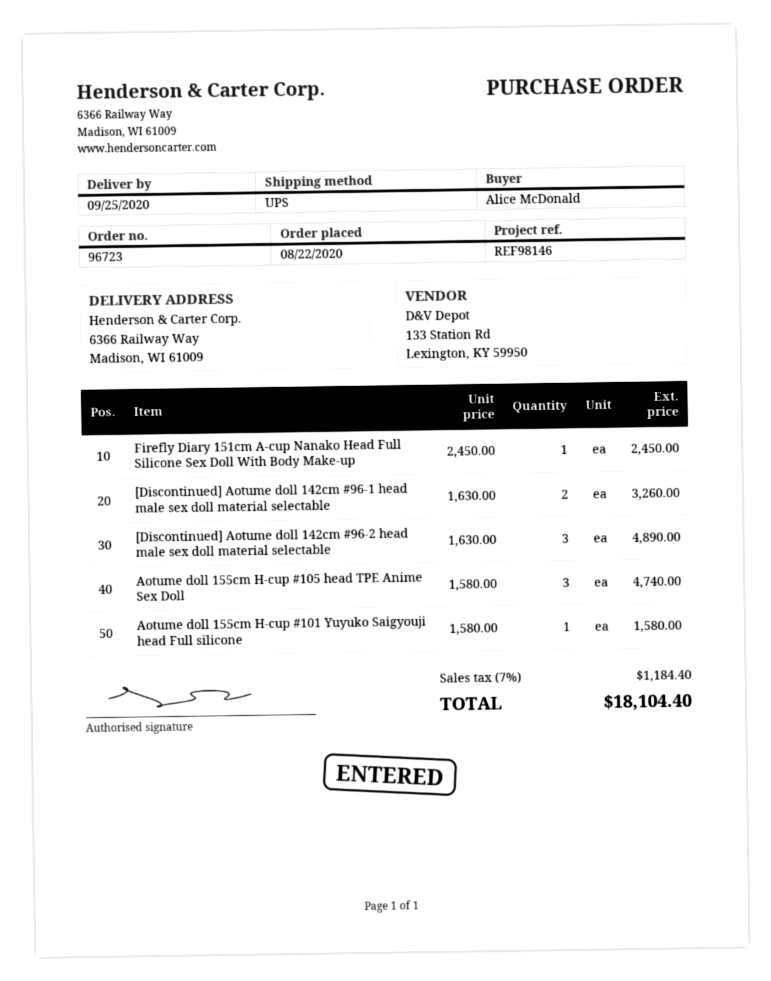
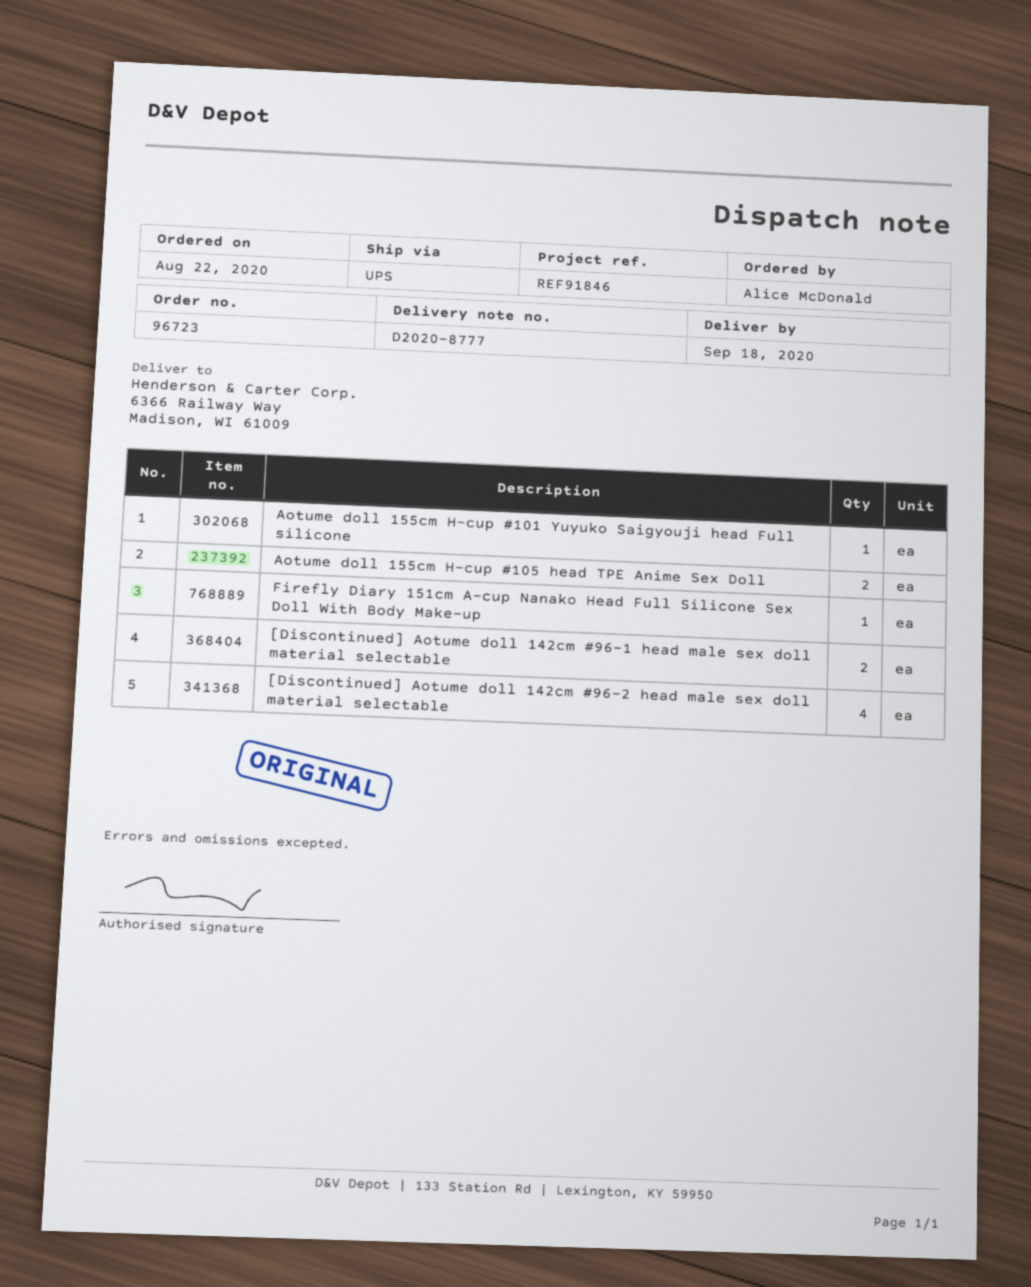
delivery date: 2020-09-25 -> 2020-09-18
reference: REF98146 -> REF91846
[Discontinued] Aotume doll 142cm #96-2 head male sex doll material selectable: 3 -> 4
Aotume doll 155cm H-cup #105 head TPE Anime Sex Doll: 3 -> 2

